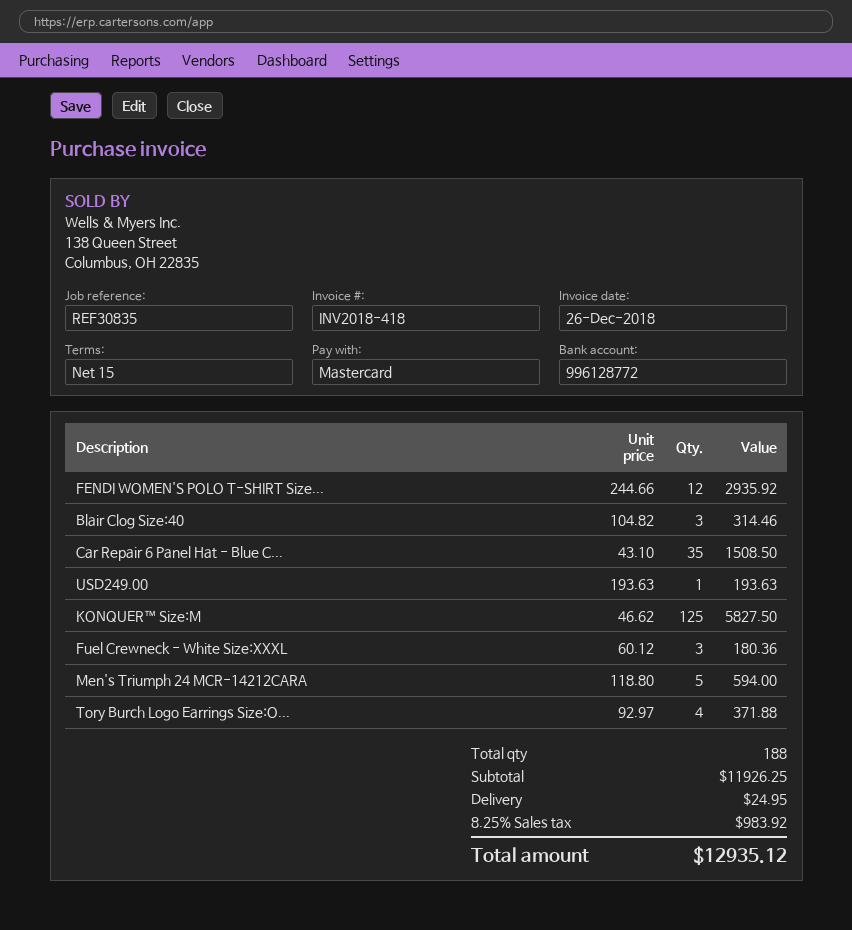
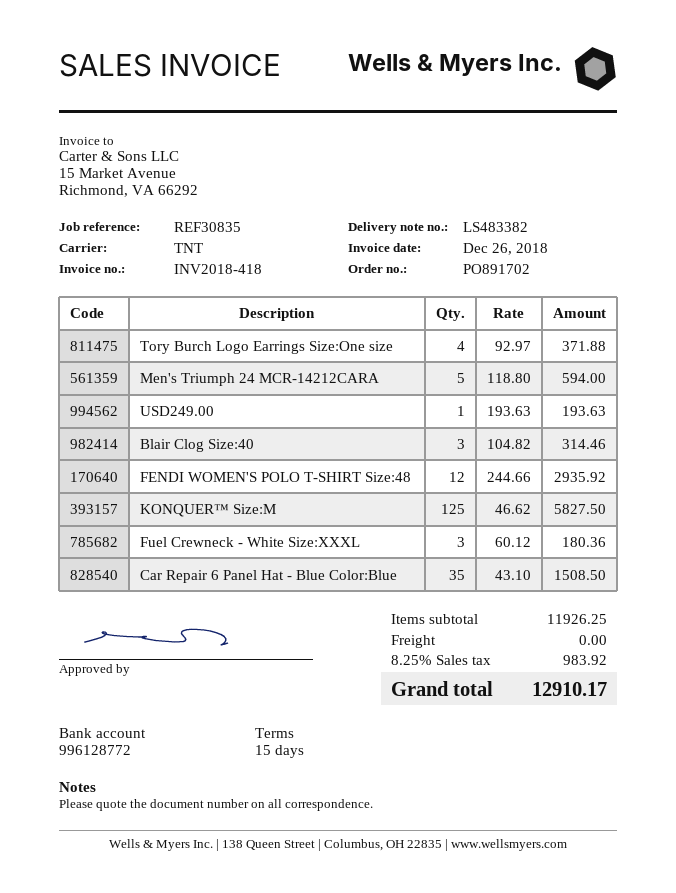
shipping: 24.95 -> 0.00
total: 12935.12 -> 12910.17

